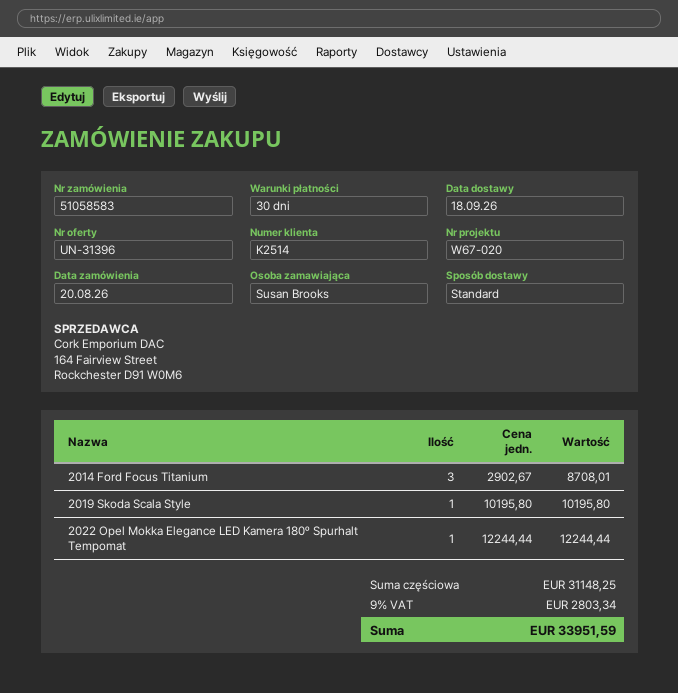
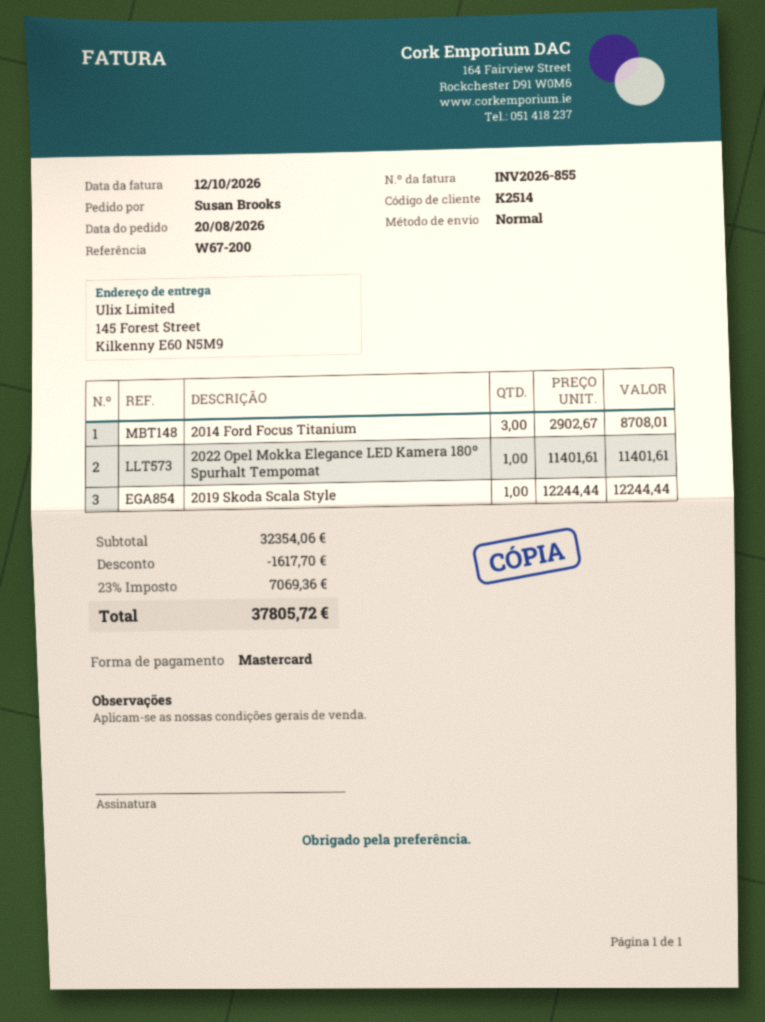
reference: W67-020 -> W67-200
2019 Skoda Scala Style: 1 x 10195.80 = 10195.80 -> 1 x 12244.44 = 12244.44
2022 Opel Mokka Elegance LED Kamera 180º Spurhalt Tempomat: 1 x 12244.44 = 12244.44 -> 1 x 11401.61 = 11401.61
subtotal: 31148.25 -> 32354.06
discount: none -> 1617.70
tax: 9% = 2803.34 -> 23% = 7069.36
total: 33951.59 -> 37805.72

